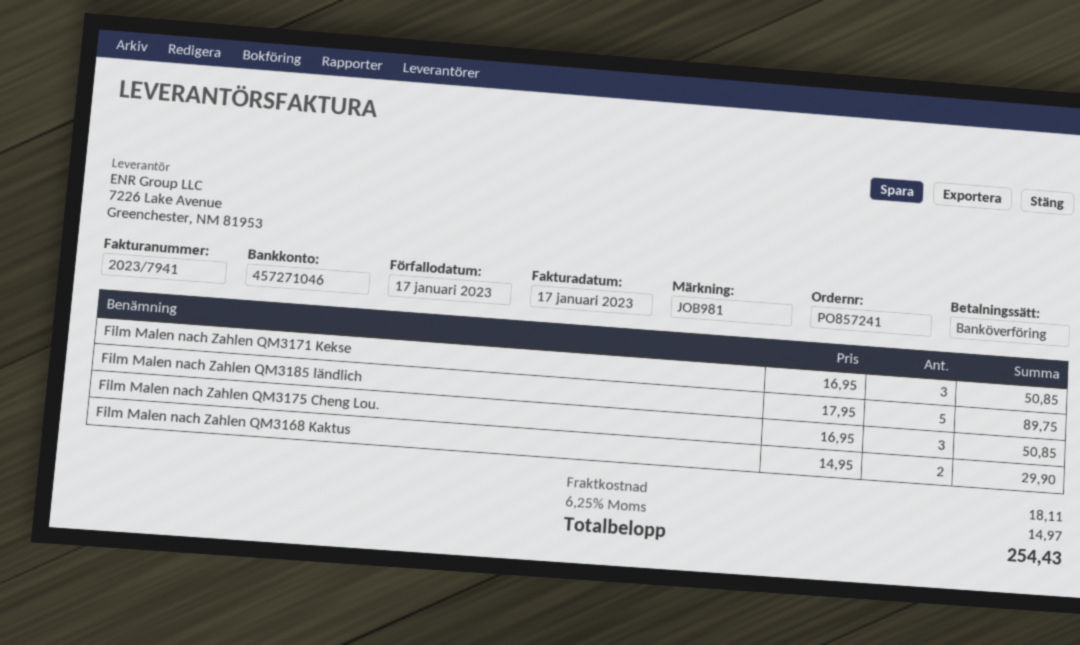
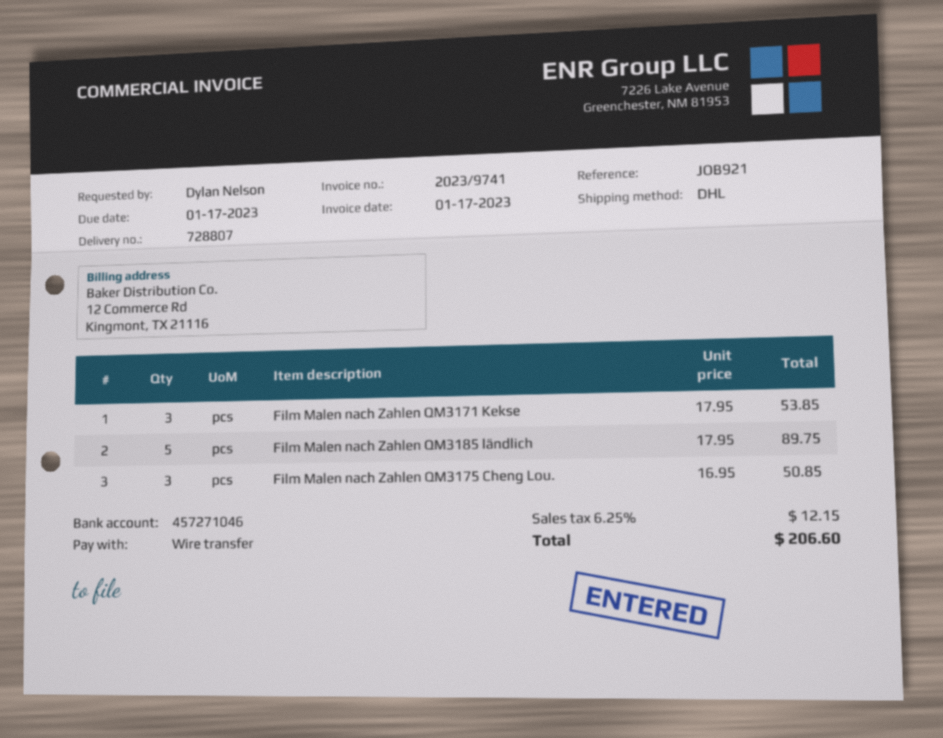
invoice number: 2023/7941 -> 2023/9741
reference: JOB981 -> JOB921
Film Malen nach Zahlen QM3171 Kekse: 3 x 16.95 = 50.85 -> 3 x 17.95 = 53.85
Film Malen nach Zahlen QM3168 Kaktus: 2 x 14.95 = 29.90 -> none
shipping: 18.11 -> none
tax: 6.25% = 14.97 -> 6.25% = 12.15
total: 254.43 -> 206.60

